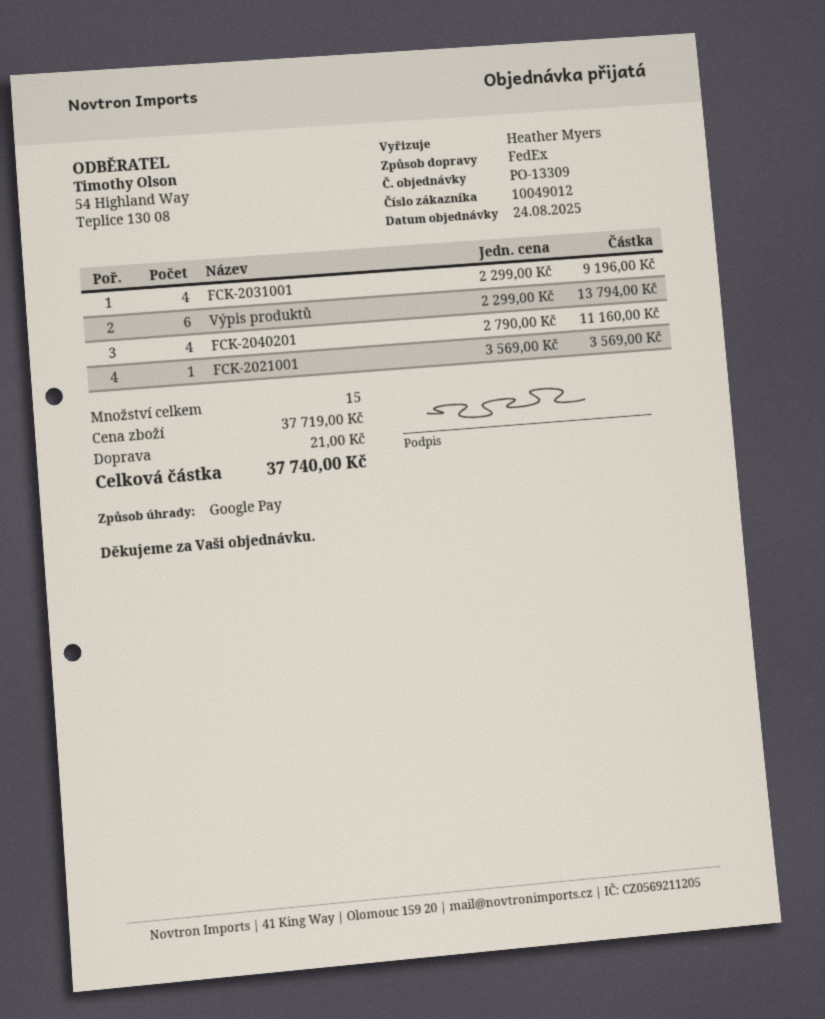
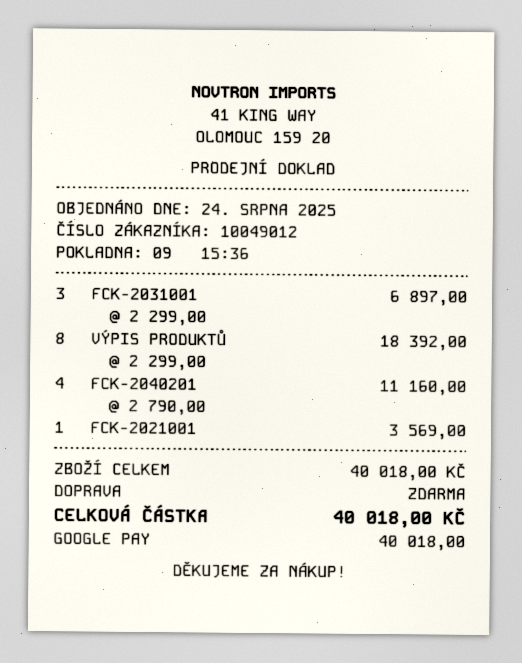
FCK-2031001: 4 x 2299.00 = 9196.00 -> 3 x 2299.00 = 6897.00
Výpis produktů: 6 x 2299.00 = 13794.00 -> 8 x 2299.00 = 18392.00
subtotal: 37719.00 -> 40018.00
shipping: 21.00 -> 0.00
total: 37740.00 -> 40018.00

